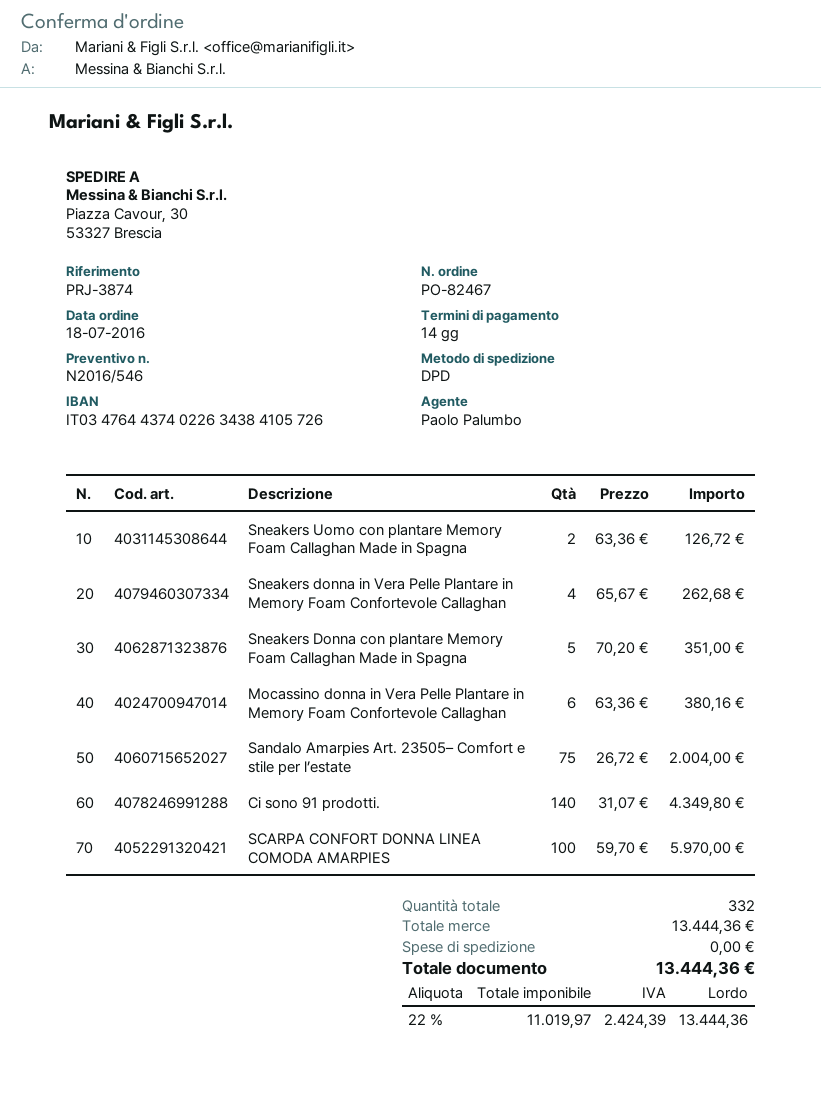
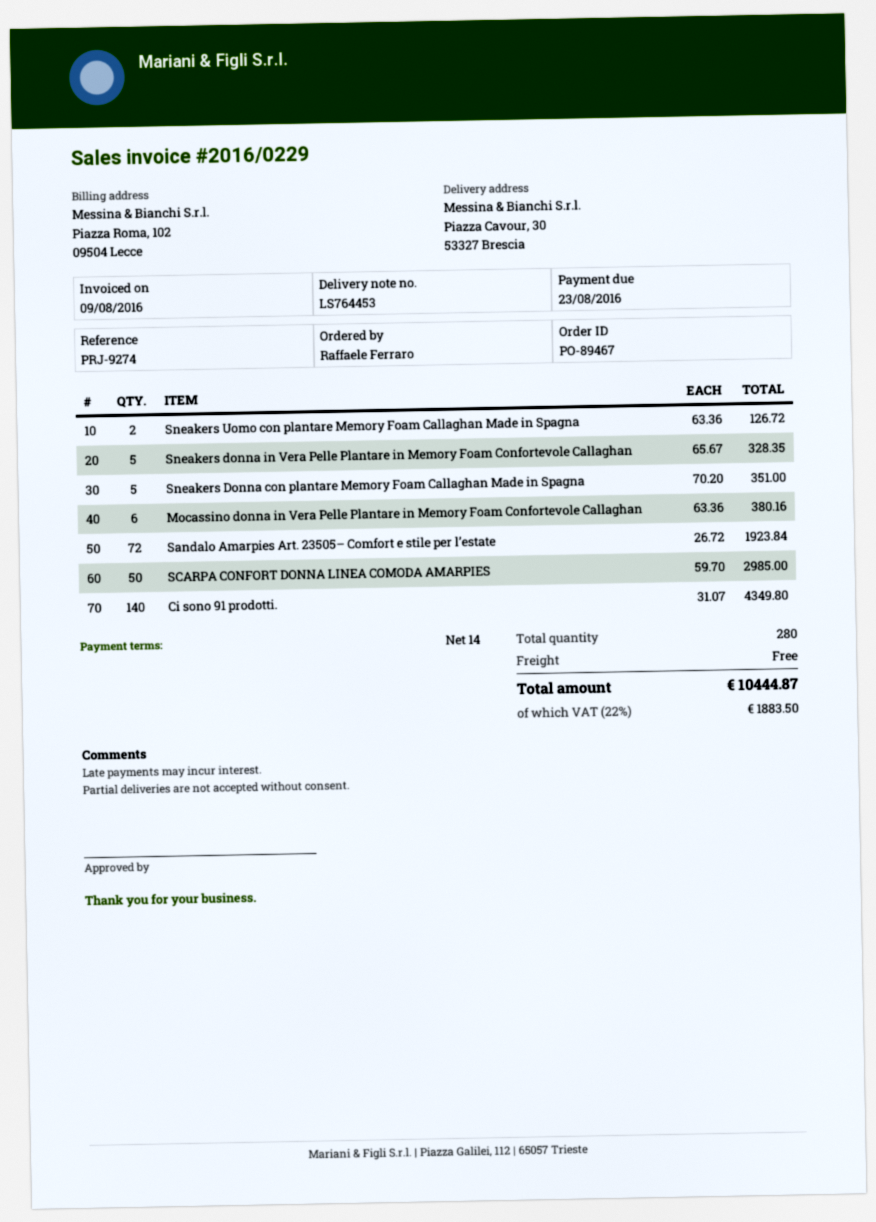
order number: PO-82467 -> PO-89467
reference: PRJ-3874 -> PRJ-9274
Sneakers donna in Vera Pelle Plantare in Memory Foam Confortevole Callaghan: 4 x 65.67 = 262.68 -> 5 x 65.67 = 328.35
Sandalo Amarpies Art. 23505– Comfort e stile per l’estate: 75 x 26.72 = 2004.00 -> 72 x 26.72 = 1923.84
SCARPA CONFORT DONNA LINEA COMODA AMARPIES: 100 x 59.70 = 5970.00 -> 50 x 59.70 = 2985.00
total quantity: 332 -> 280
tax: 22% = 2424.39 -> 22% = 1883.50
total: 13444.36 -> 10444.87

